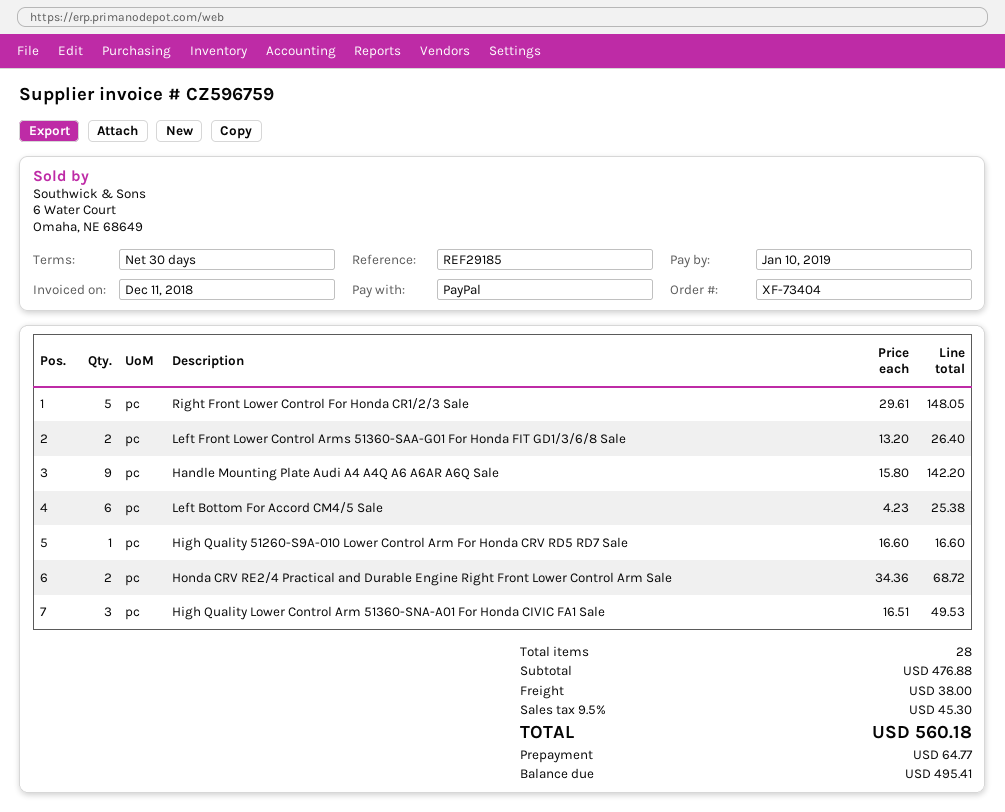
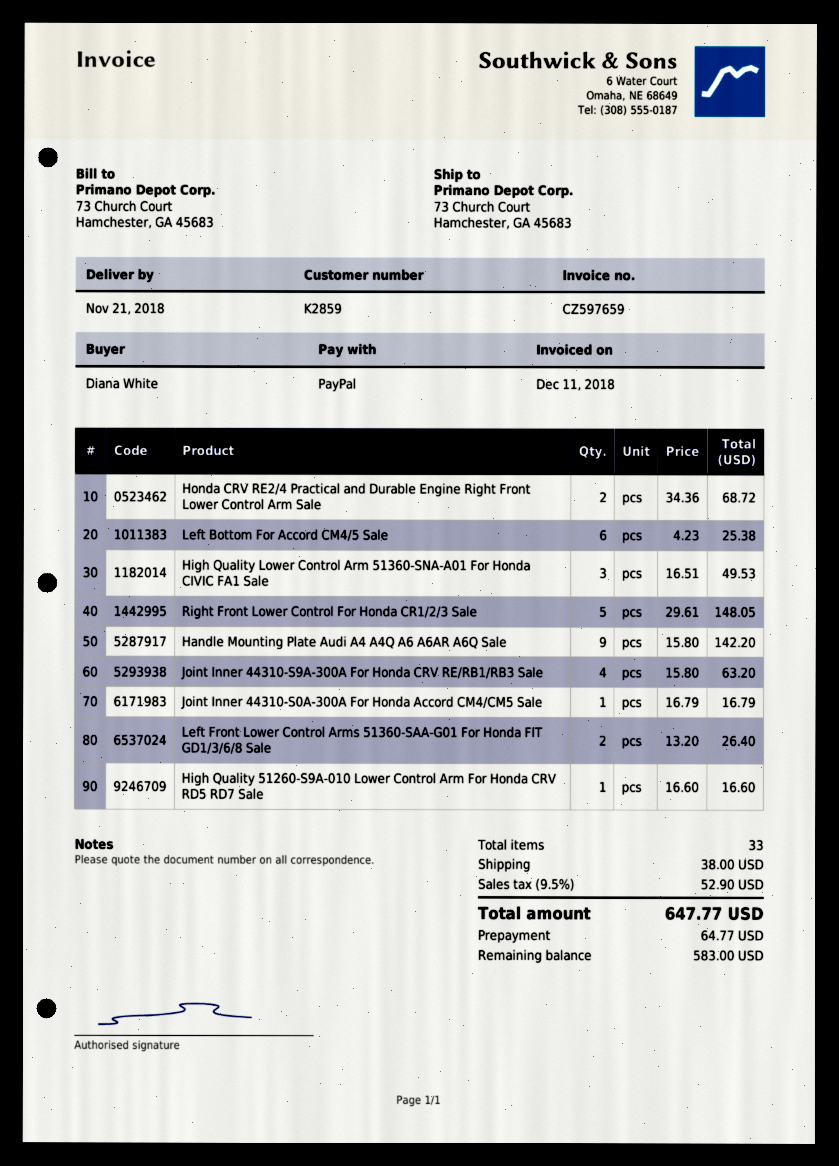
invoice number: CZ596759 -> CZ597659
Joint Inner 44310-S9A-300A For Honda CRV RE/RB1/RB3 Sale: none -> 4 x 15.80 = 63.20
Joint Inner 44310-S0A-300A For Honda Accord CM4/CM5 Sale: none -> 1 x 16.79 = 16.79
total quantity: 28 -> 33
tax: 9.5% = 45.30 -> 9.5% = 52.90
total: 560.18 -> 647.77
balance: 495.41 -> 583.00

